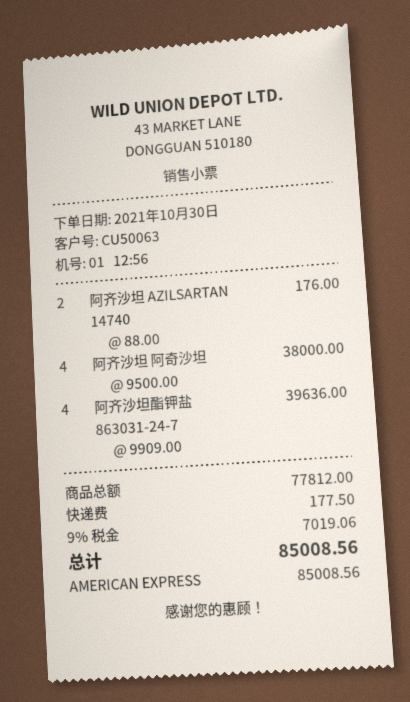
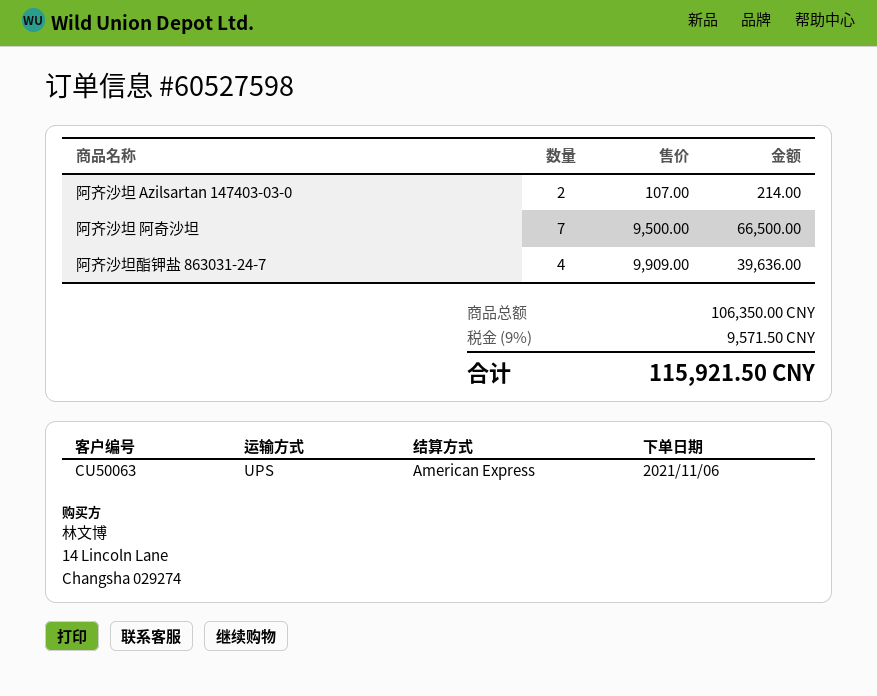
order date: 2021-10-30 -> 2021-11-06
阿齐沙坦 AZILSARTAN 14740: 2 x 88.00 = 176.00 -> 2 x 107.00 = 214.00
阿齐沙坦 阿奇沙坦: 4 x 9500.00 = 38000.00 -> 7 x 9500.00 = 66500.00
subtotal: 77812.00 -> 106350.00
shipping: 177.50 -> none
tax: 9% = 7019.06 -> 9% = 9571.50
total: 85008.56 -> 115921.50

